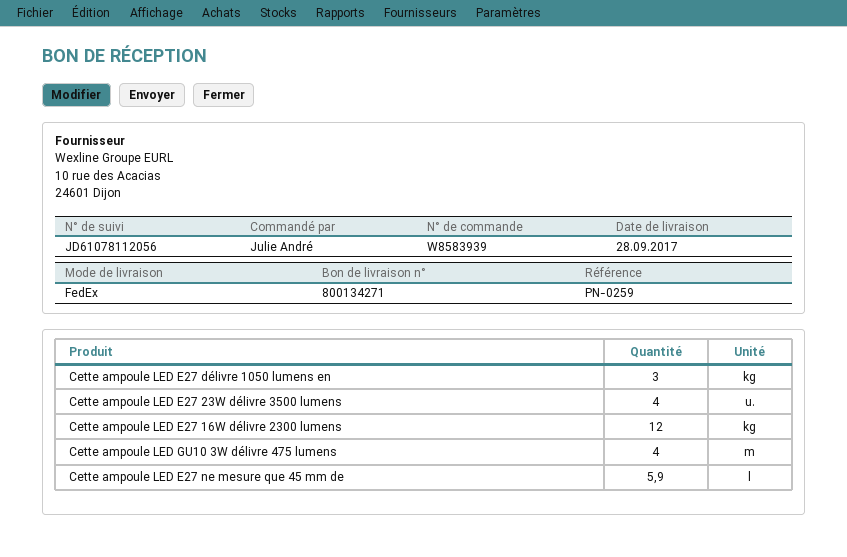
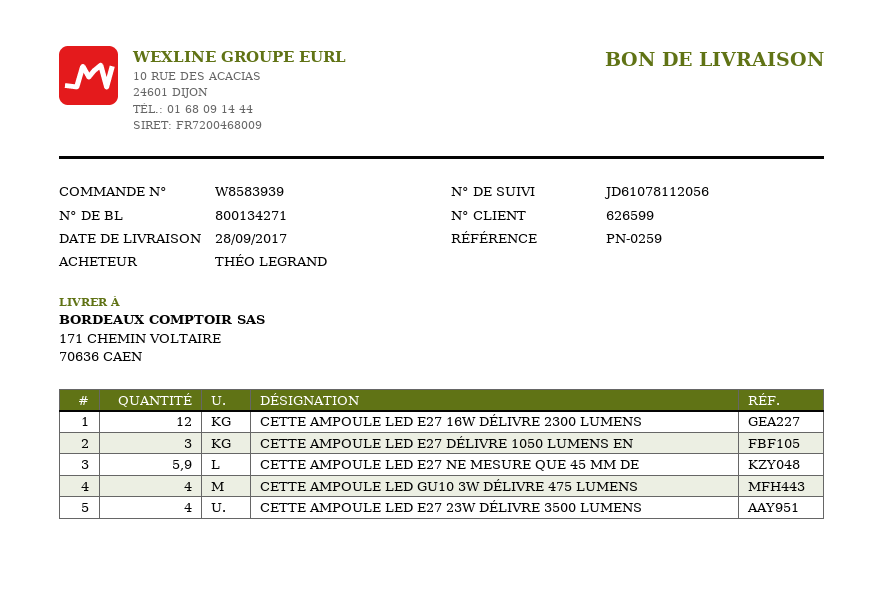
ordered by: Julie André -> THÉO LEGRAND

